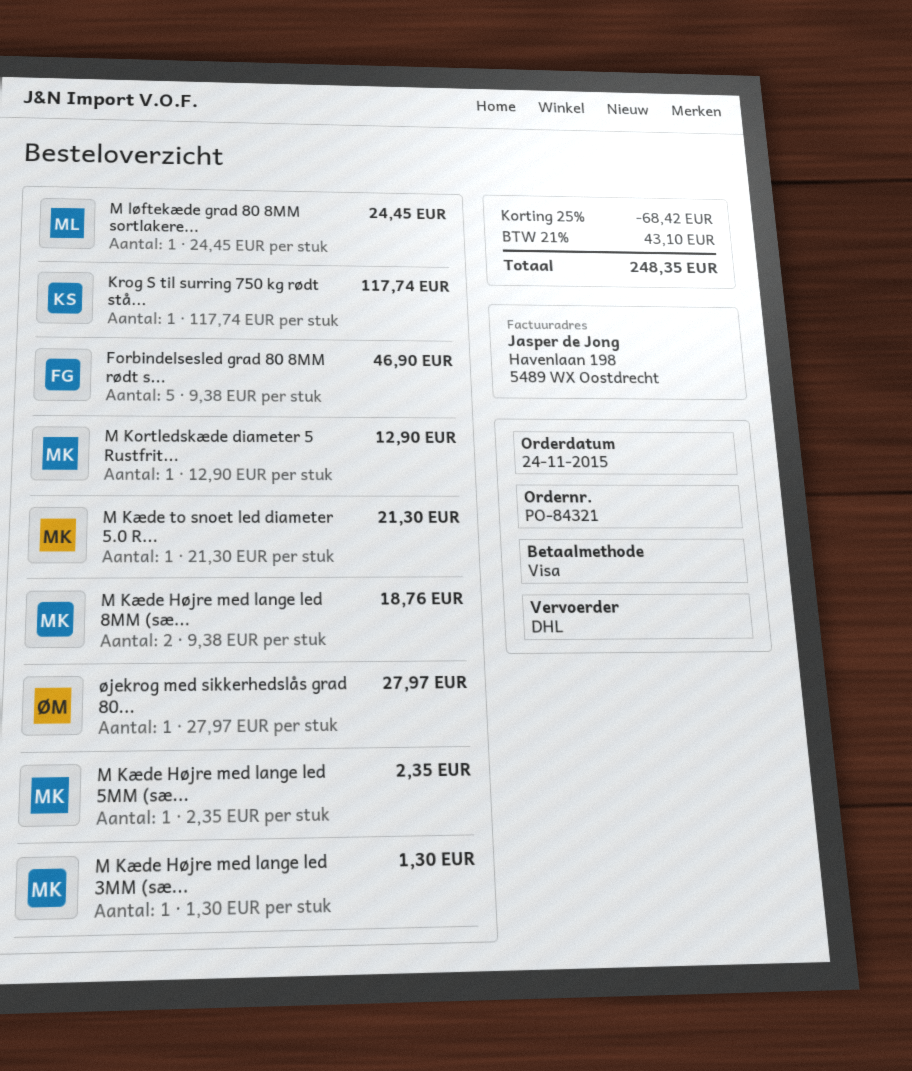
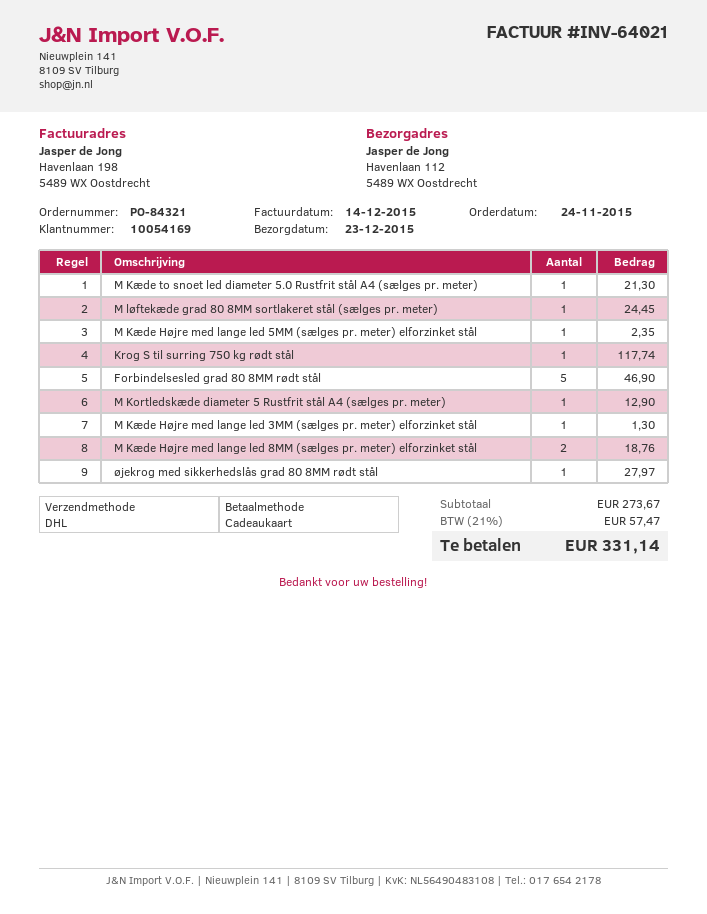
payment method: Visa -> gift card
discount: 25% = 68.42 -> none
tax: 21% = 43.10 -> 21% = 57.47
total: 248.35 -> 331.14

